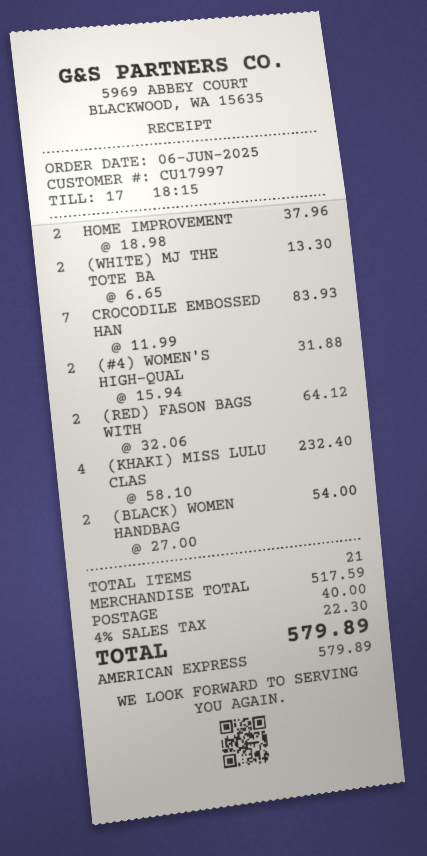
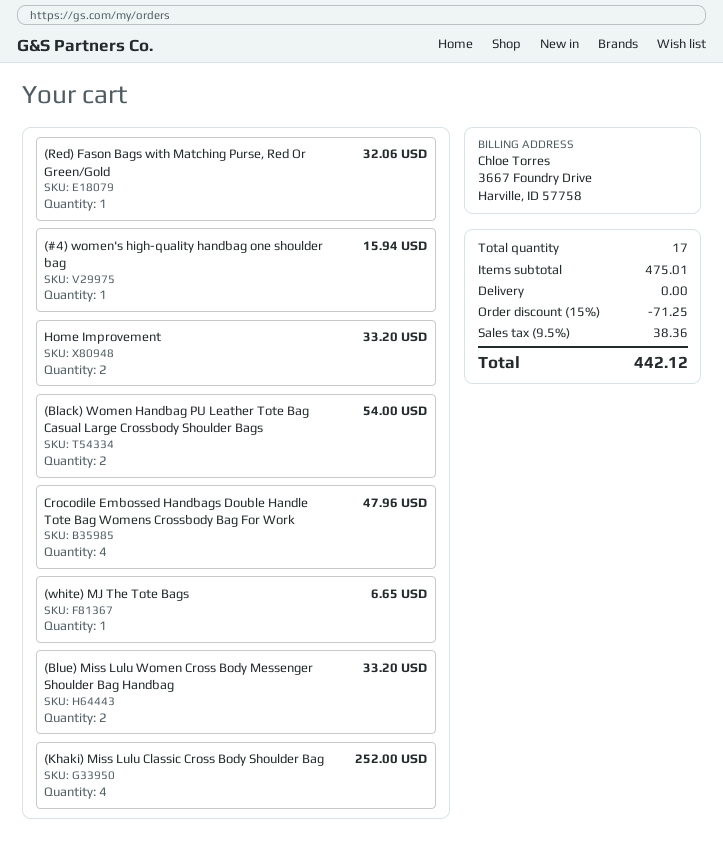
HOME IMPROVEMENT: 2 for 37.96 -> 2 for 33.20
(WHITE) MJ THE TOTE BA: 2 for 13.30 -> 1 for 6.65
CROCODILE EMBOSSED HAN: 7 for 83.93 -> 4 for 47.96
(#4) WOMEN'S HIGH-QUAL: 2 for 31.88 -> 1 for 15.94
(RED) FASON BAGS WITH: 2 for 64.12 -> 1 for 32.06
(KHAKI) MISS LULU CLAS: 4 for 232.40 -> 4 for 252.00
(Blue) Miss Lulu Women Cross Body Messenger Shoulder Bag Handbag: none -> 2 for 33.20
total quantity: 21 -> 17
subtotal: 517.59 -> 475.01
discount: none -> 15% = 71.25
shipping: 40.00 -> 0.00
tax: 4% = 22.30 -> 9.5% = 38.36
total: 579.89 -> 442.12

